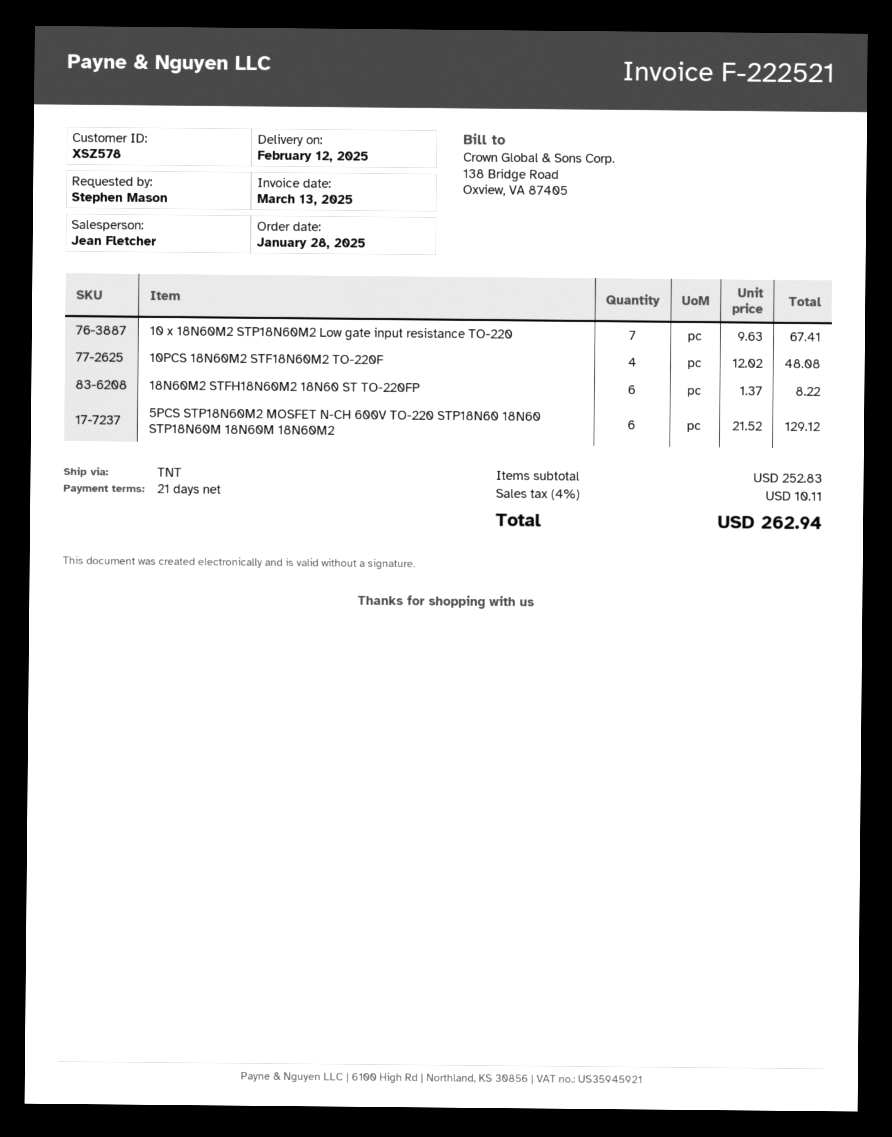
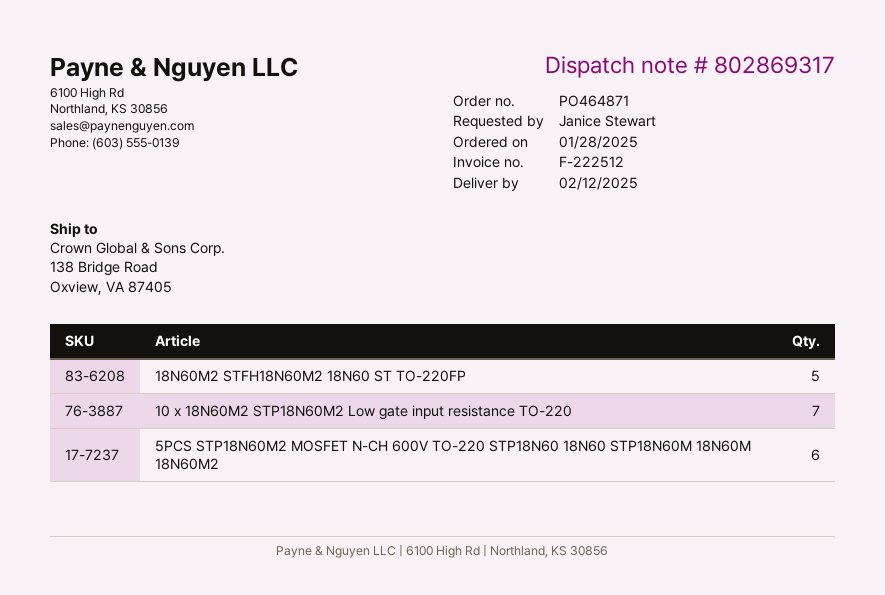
invoice number: F-222521 -> F-222512
ordered by: Stephen Mason -> Janice Stewart
10PCS 18N60M2 STF18N60M2 TO-220F: 4 -> none
18N60M2 STFH18N60M2 18N60 ST TO-220FP: 6 -> 5

